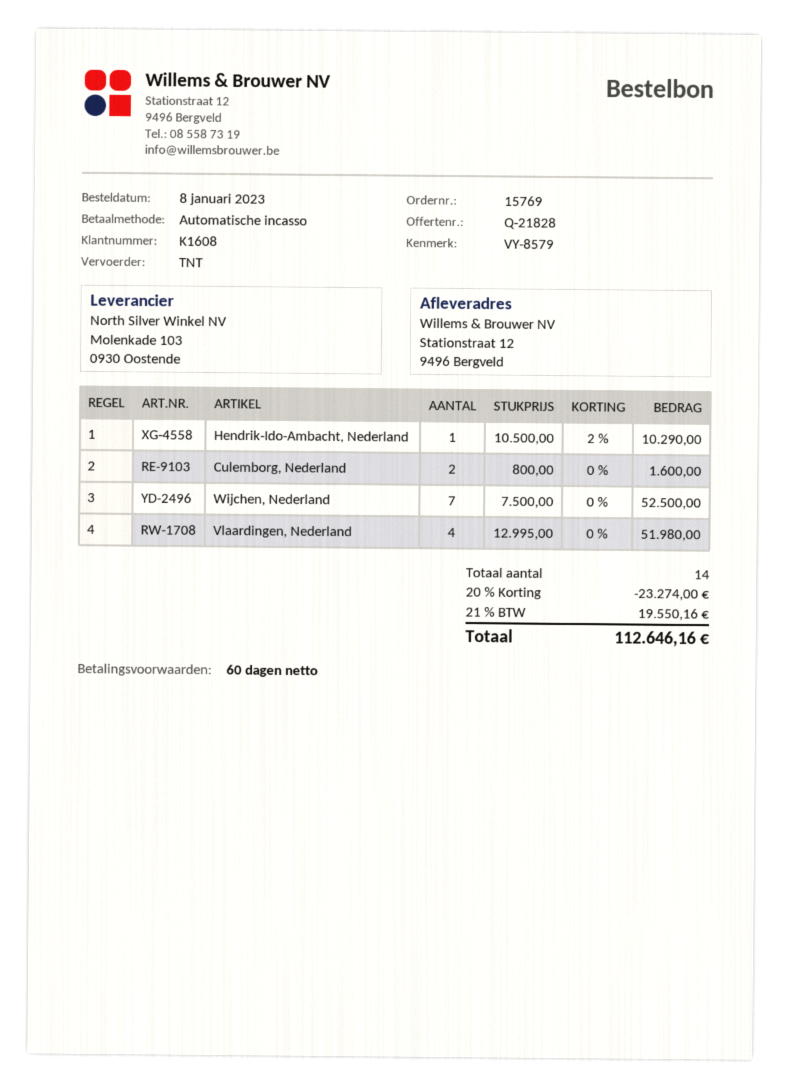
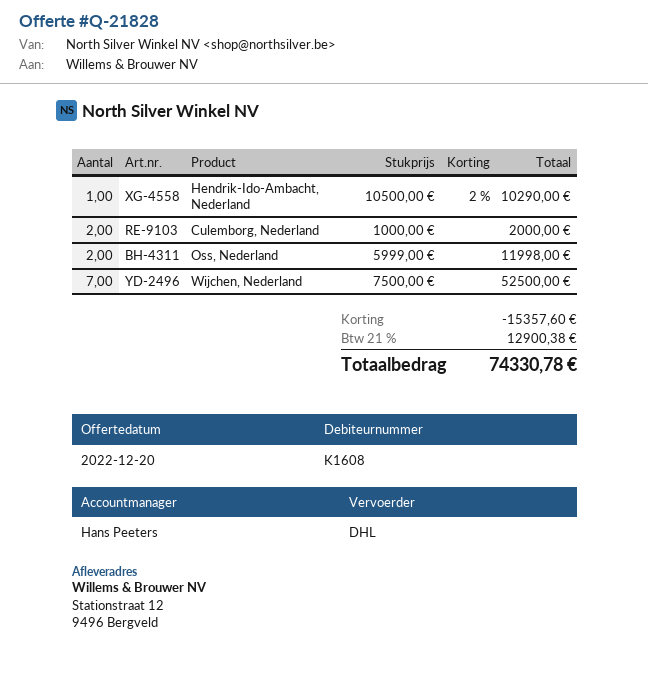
shipping method: TNT -> DHL
Culemborg, Nederland: 2 x 800.00 = 1600.00 -> 2 x 1000.00 = 2000.00
Vlaardingen, Nederland: 4 x 12995.00 = 51980.00 -> none
Oss, Nederland: none -> 2 x 5999.00 = 11998.00
discount: 23274.00 -> 15357.60
tax: 21% = 19550.16 -> 21% = 12900.38
total: 112646.16 -> 74330.78

